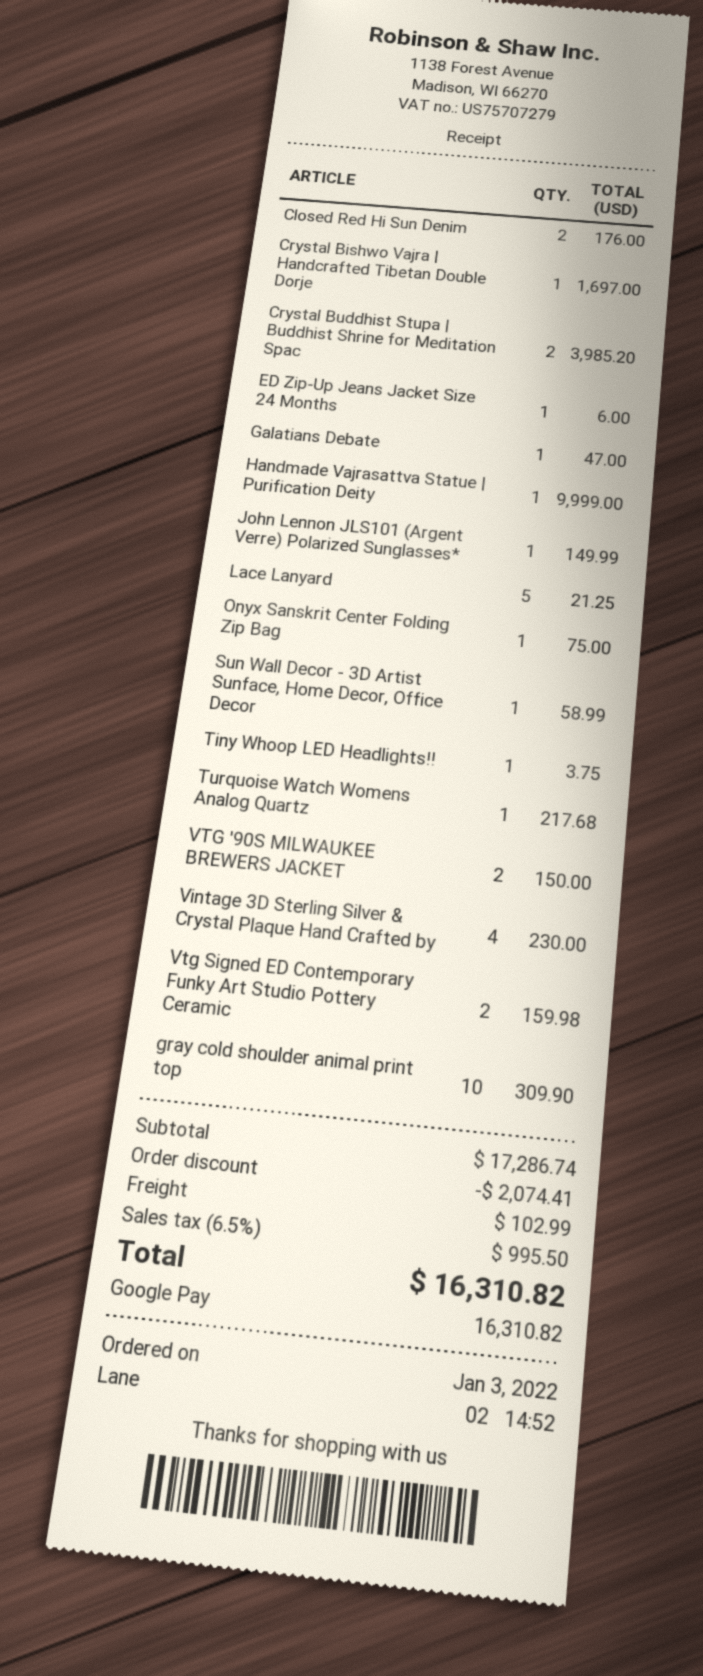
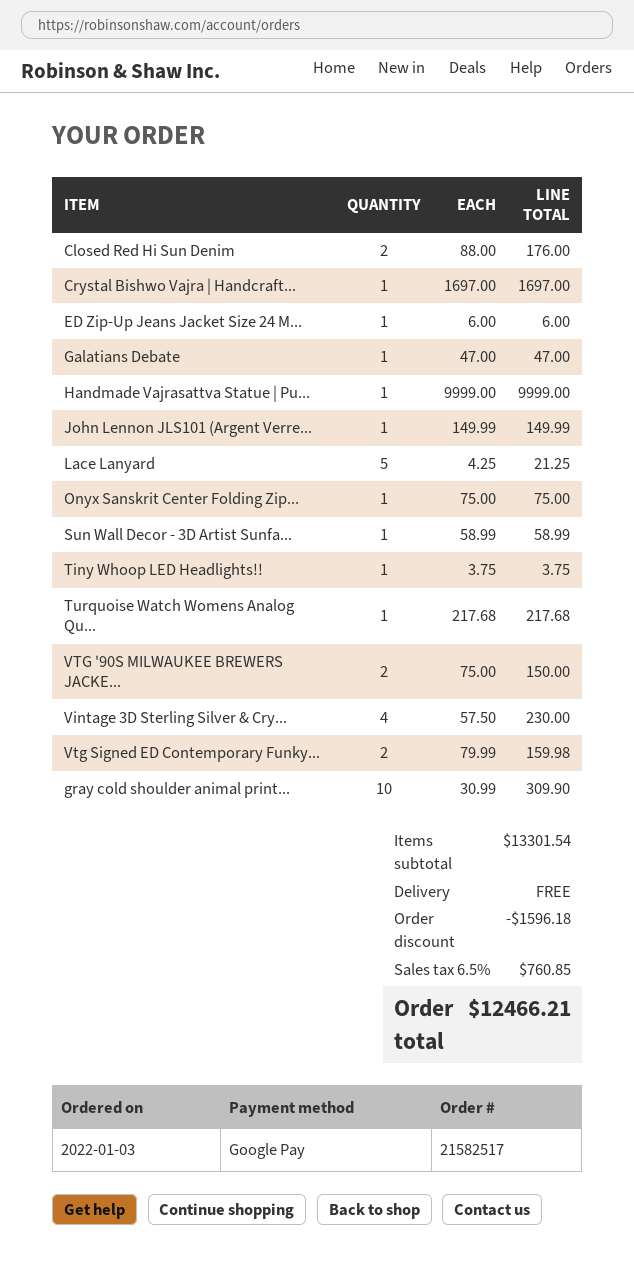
Crystal Buddhist Stupa | Buddhist Shrine for Meditation Spac: 2 for 3985.20 -> none
subtotal: 17286.74 -> 13301.54
discount: 2074.41 -> 1596.18
shipping: 102.99 -> 0.00
tax: 6.5% = 995.50 -> 6.5% = 760.85
total: 16310.82 -> 12466.21

